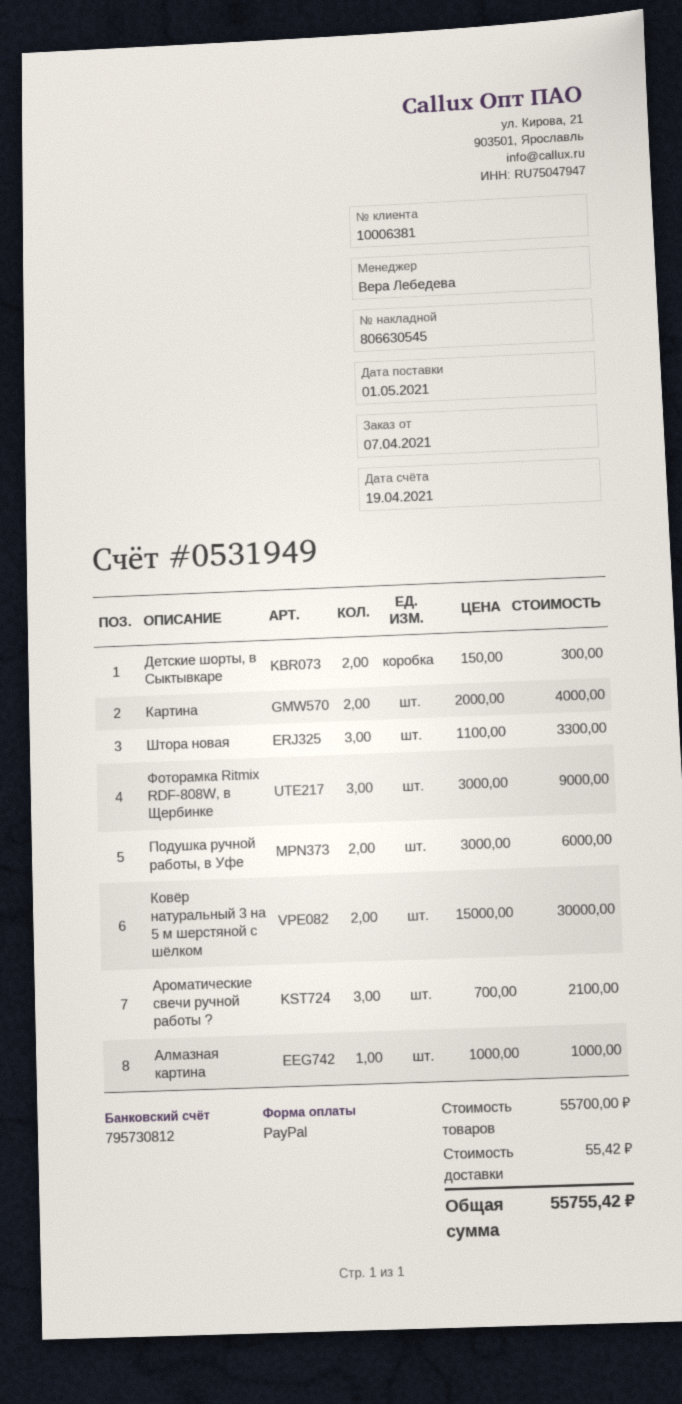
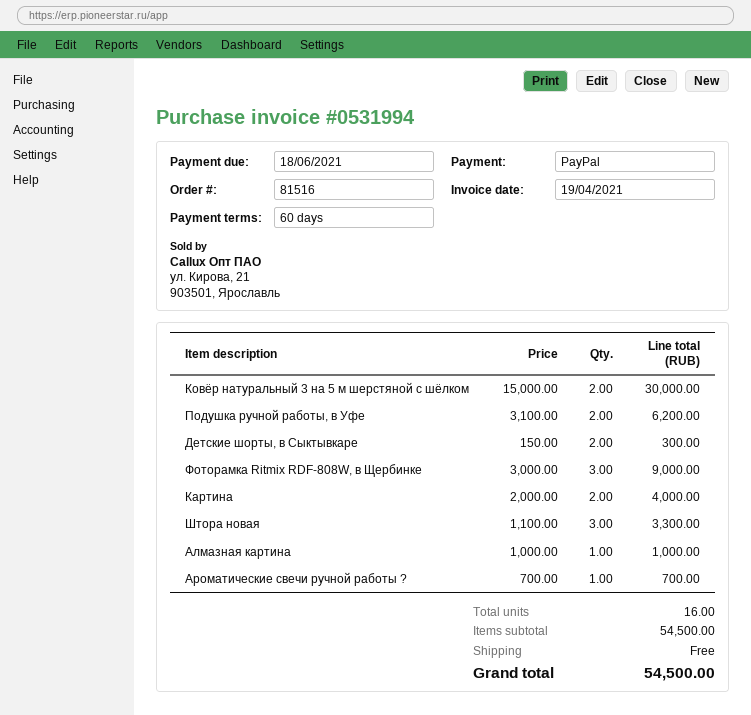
invoice number: 0531949 -> 0531994
Подушка ручной работы, в Уфе: 2 x 3000.00 = 6000.00 -> 2 x 3100.00 = 6200.00
Ароматические свечи ручной работы ?: 3 x 700.00 = 2100.00 -> 1 x 700.00 = 700.00
subtotal: 55700.00 -> 54500.00
shipping: 55.42 -> 0.00
total: 55755.42 -> 54500.00

